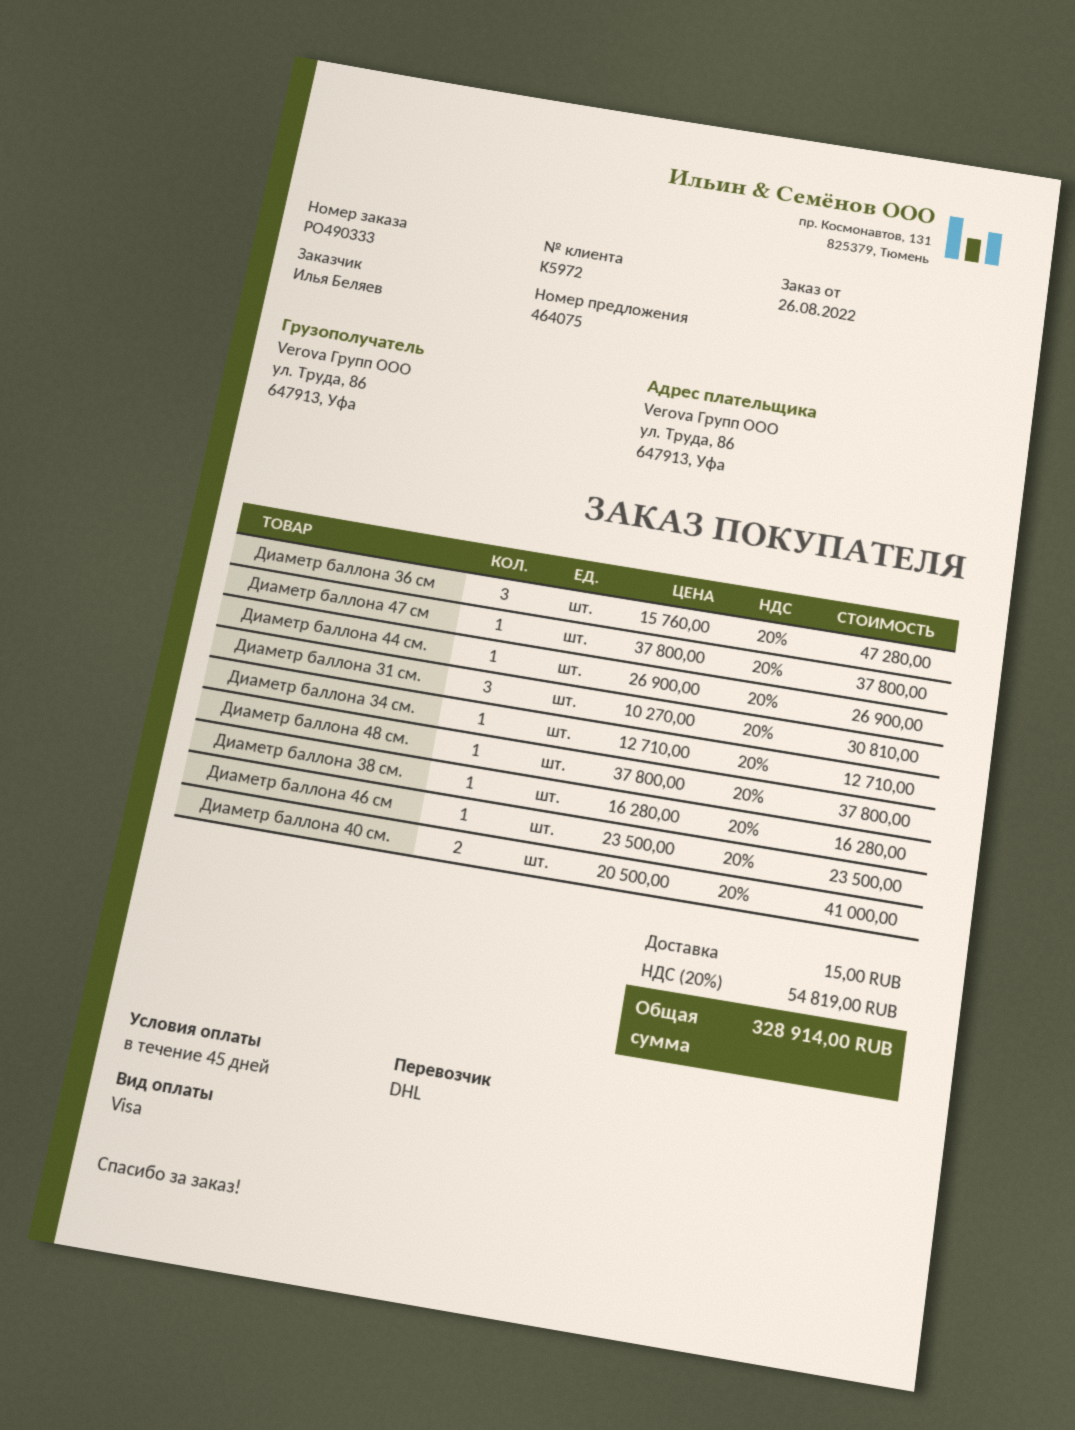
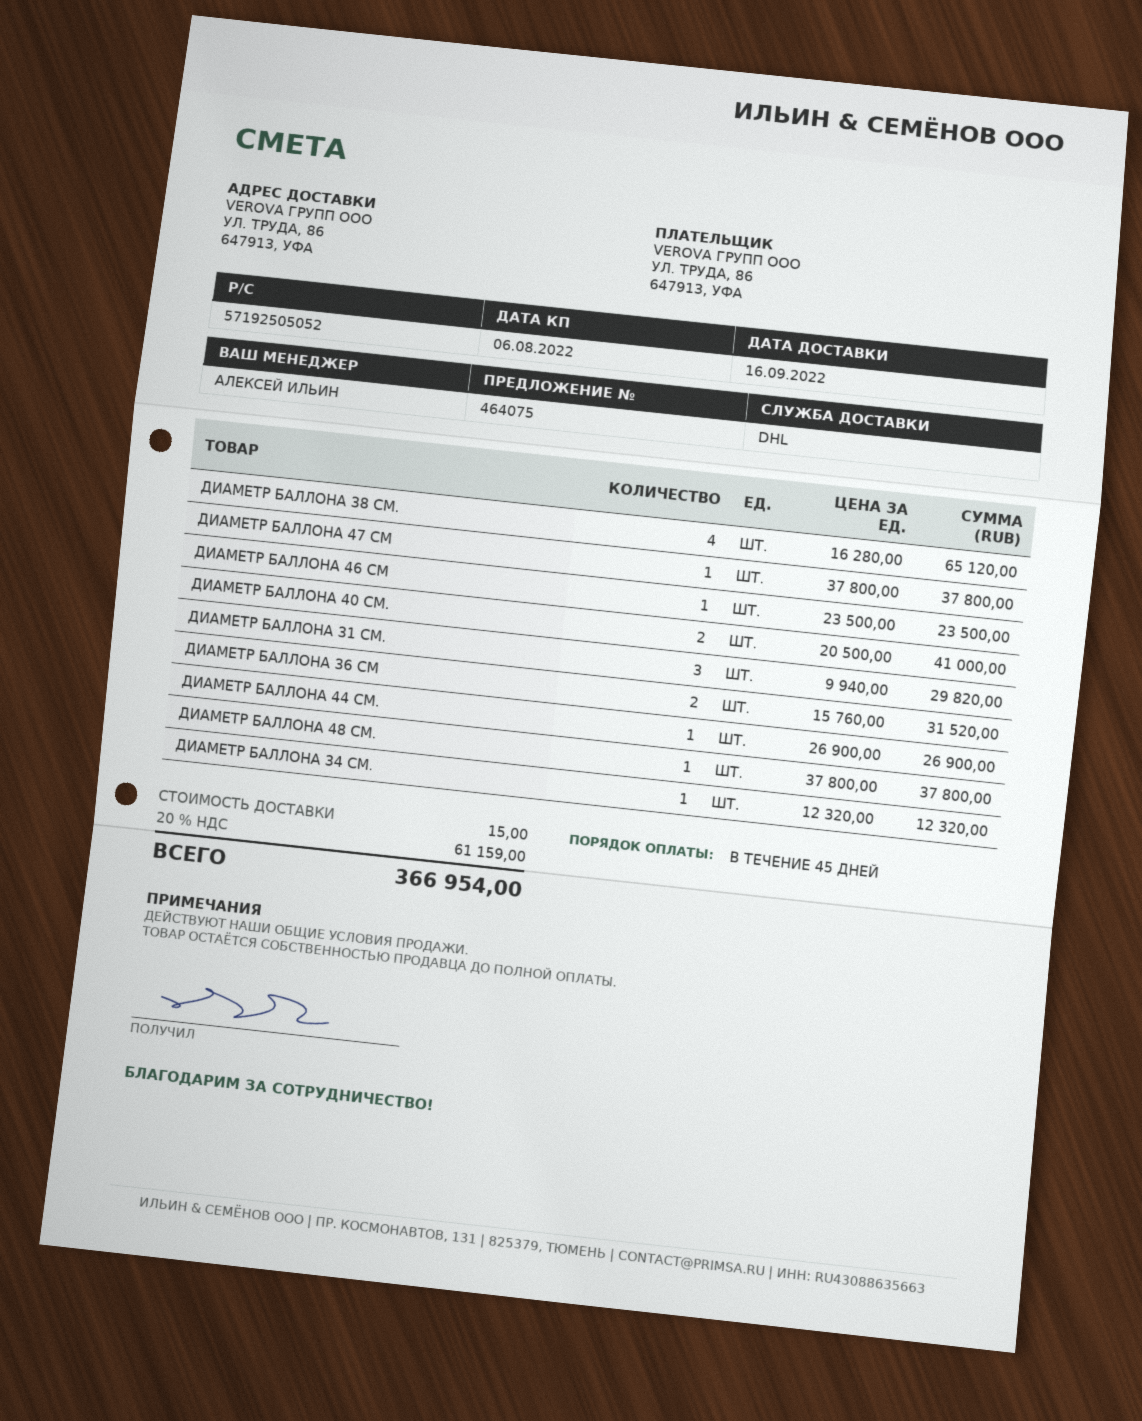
Диаметр баллона 36 см: 3 x 15760.00 = 47280.00 -> 2 x 15760.00 = 31520.00
Диаметр баллона 31 см.: 3 x 10270.00 = 30810.00 -> 3 x 9940.00 = 29820.00
Диаметр баллона 34 см.: 1 x 12710.00 = 12710.00 -> 1 x 12320.00 = 12320.00
Диаметр баллона 38 см.: 1 x 16280.00 = 16280.00 -> 4 x 16280.00 = 65120.00
tax: 20% = 54819.00 -> 20% = 61159.00
total: 328914.00 -> 366954.00

